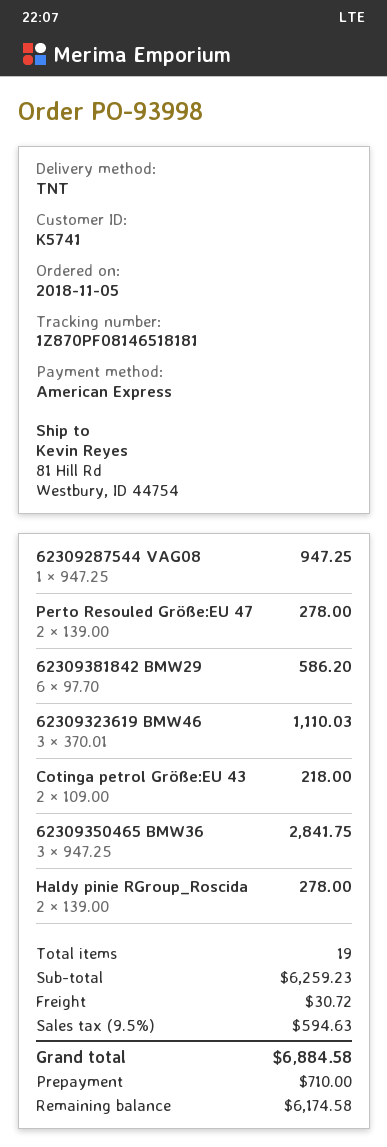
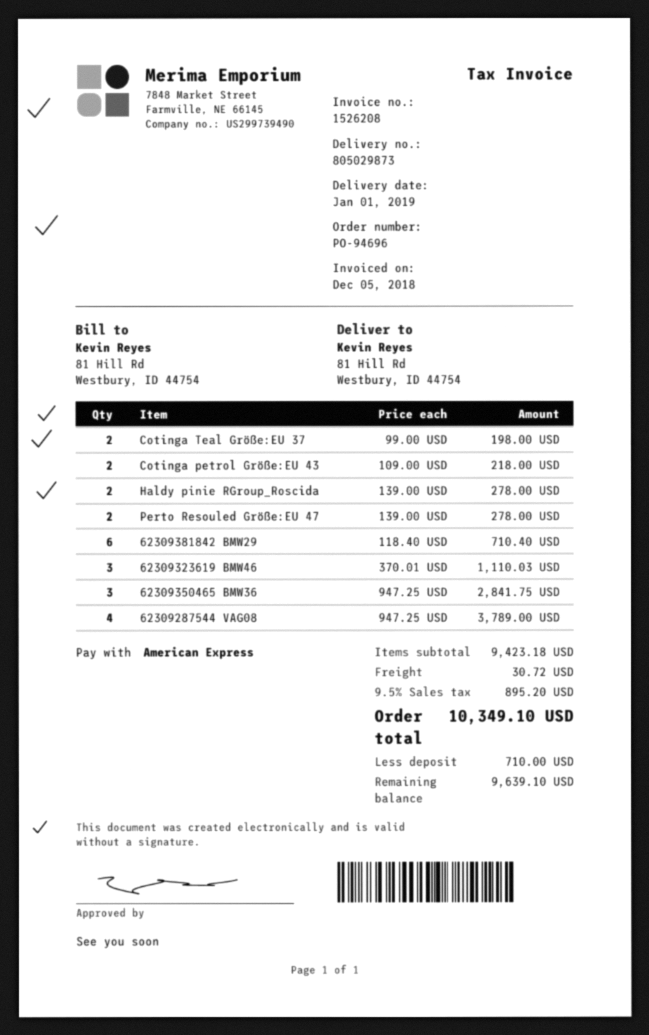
order number: PO-93998 -> PO-94696
62309287544 VAG08: 1 x 947.25 = 947.25 -> 4 x 947.25 = 3789.00
62309381842 BMW29: 6 x 97.70 = 586.20 -> 6 x 118.40 = 710.40
Cotinga Teal Größe:EU 37: none -> 2 x 99.00 = 198.00
subtotal: 6259.23 -> 9423.18
tax: 9.5% = 594.63 -> 9.5% = 895.20
total: 6884.58 -> 10349.10
balance: 6174.58 -> 9639.10

